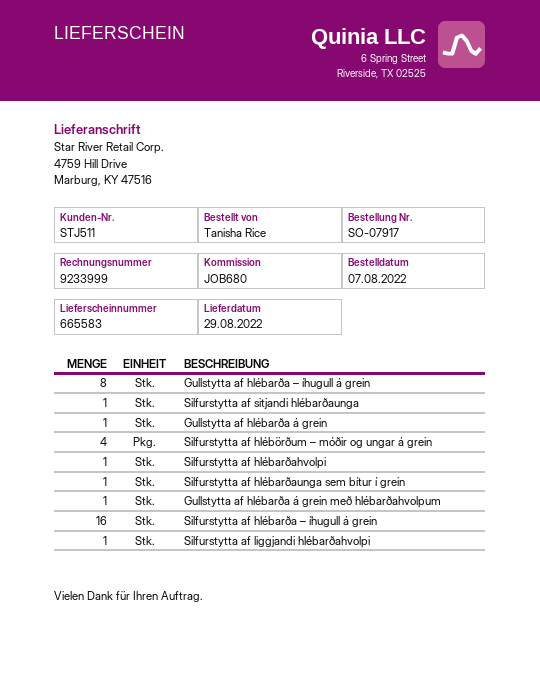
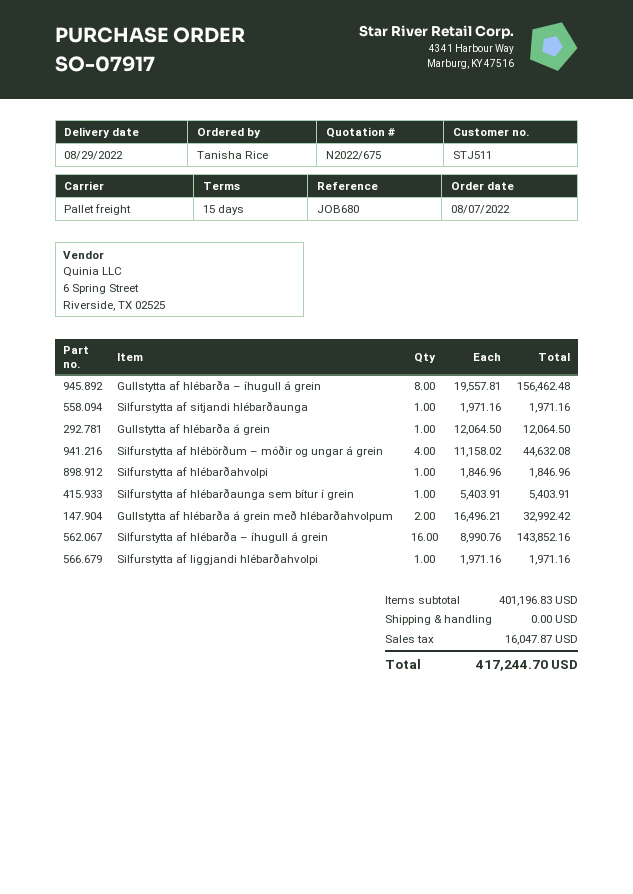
Gullstytta af hlébarða á grein með hlébarðahvolpum: 1 -> 2

